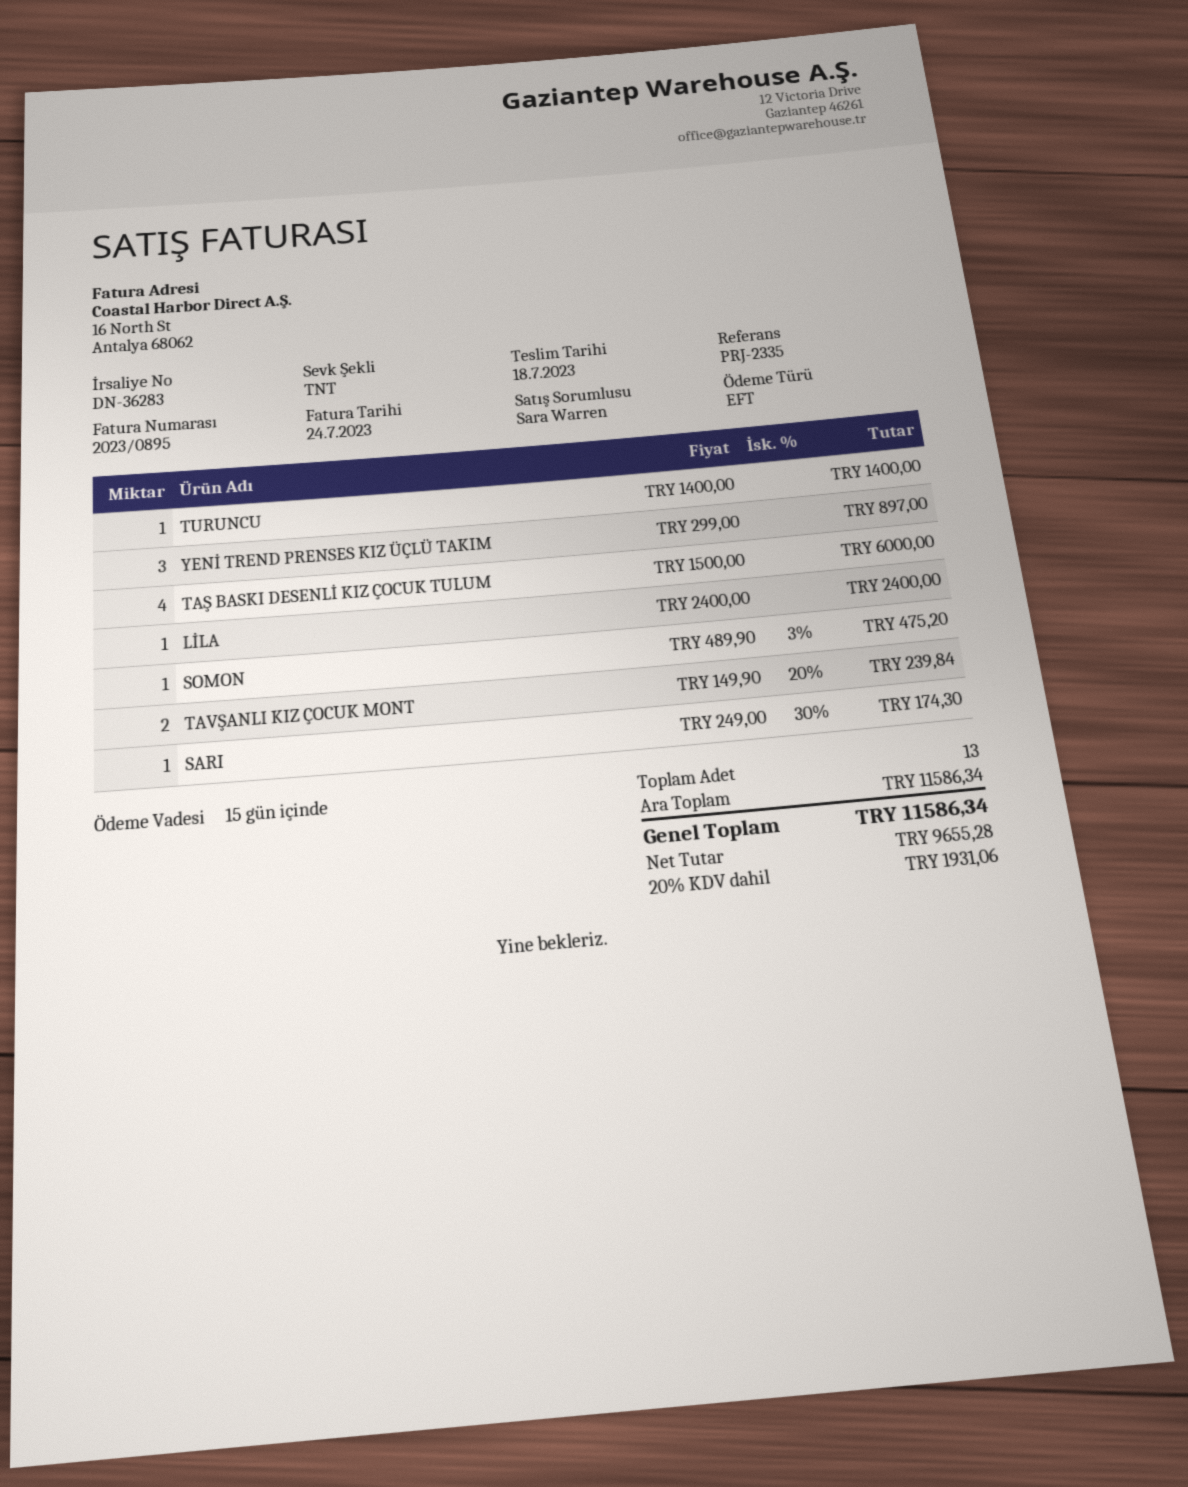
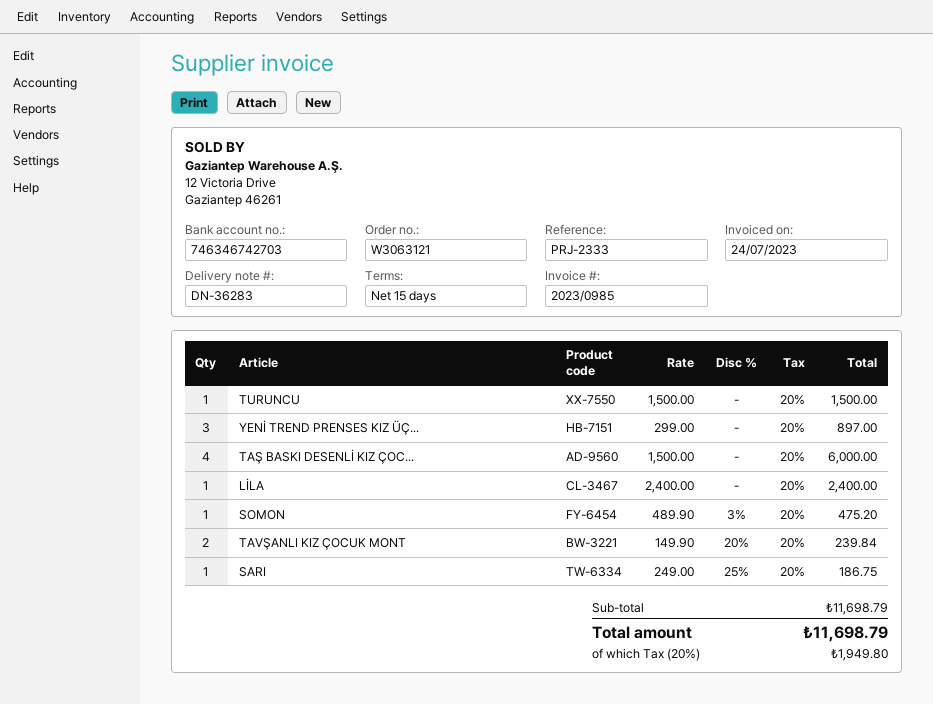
invoice number: 2023/0895 -> 2023/0985
reference: PRJ-2335 -> PRJ-2333
TURUNCU: 1 x 1400.00 = 1400.00 -> 1 x 1500.00 = 1500.00
SARI: 1 x 249.00 - 30% = 174.30 -> 1 x 249.00 - 25% = 186.75
subtotal: 11586.34 -> 11698.79
tax: 20% = 1931.06 -> 20% = 1949.80
total: 11586.34 -> 11698.79

